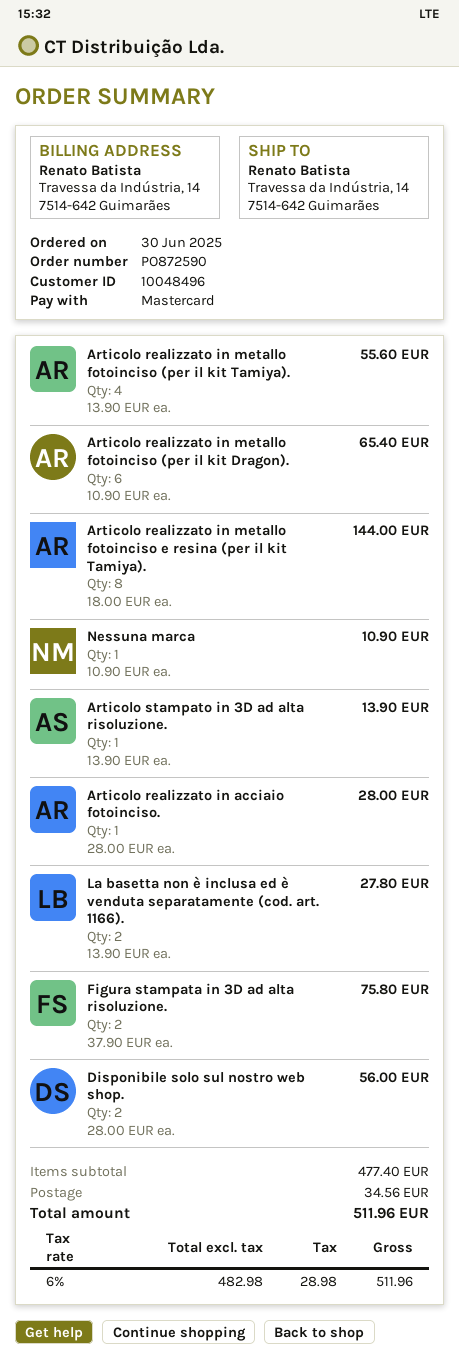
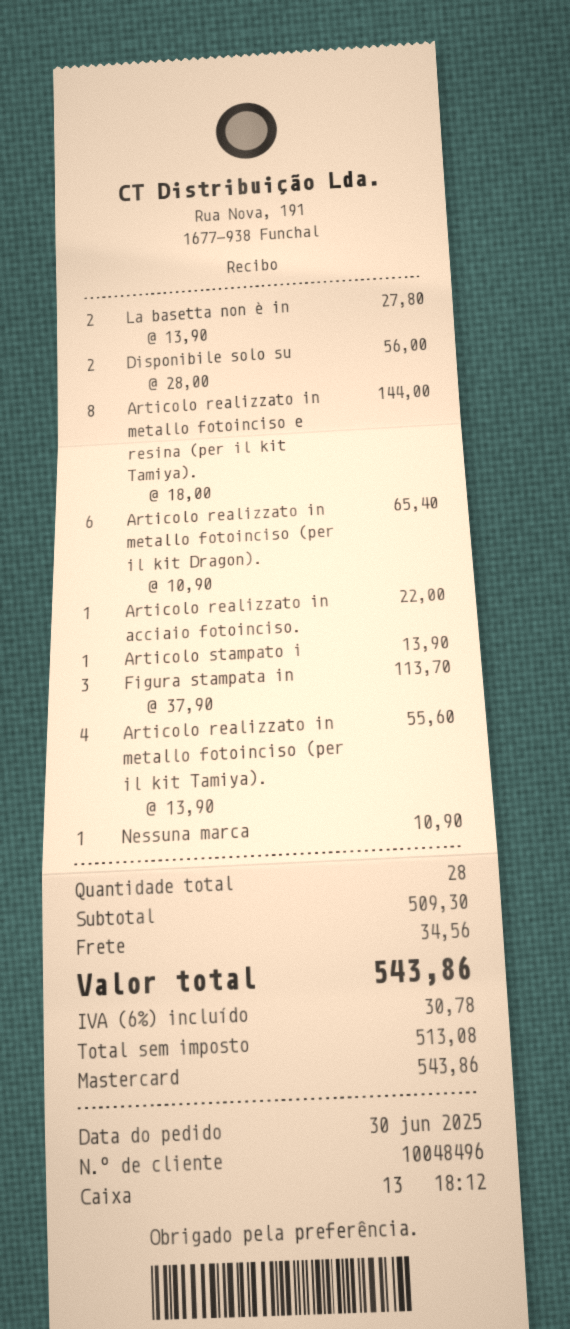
Articolo realizzato in acciaio fotoinciso.: 1 x 28.00 = 28.00 -> 1 x 22.00 = 22.00
Figura stampata in 3D ad alta risoluzione.: 2 x 37.90 = 75.80 -> 3 x 37.90 = 113.70
subtotal: 477.40 -> 509.30
net: 482.98 -> 513.08
tax: 6% = 28.98 -> 6% = 30.78
total: 511.96 -> 543.86

